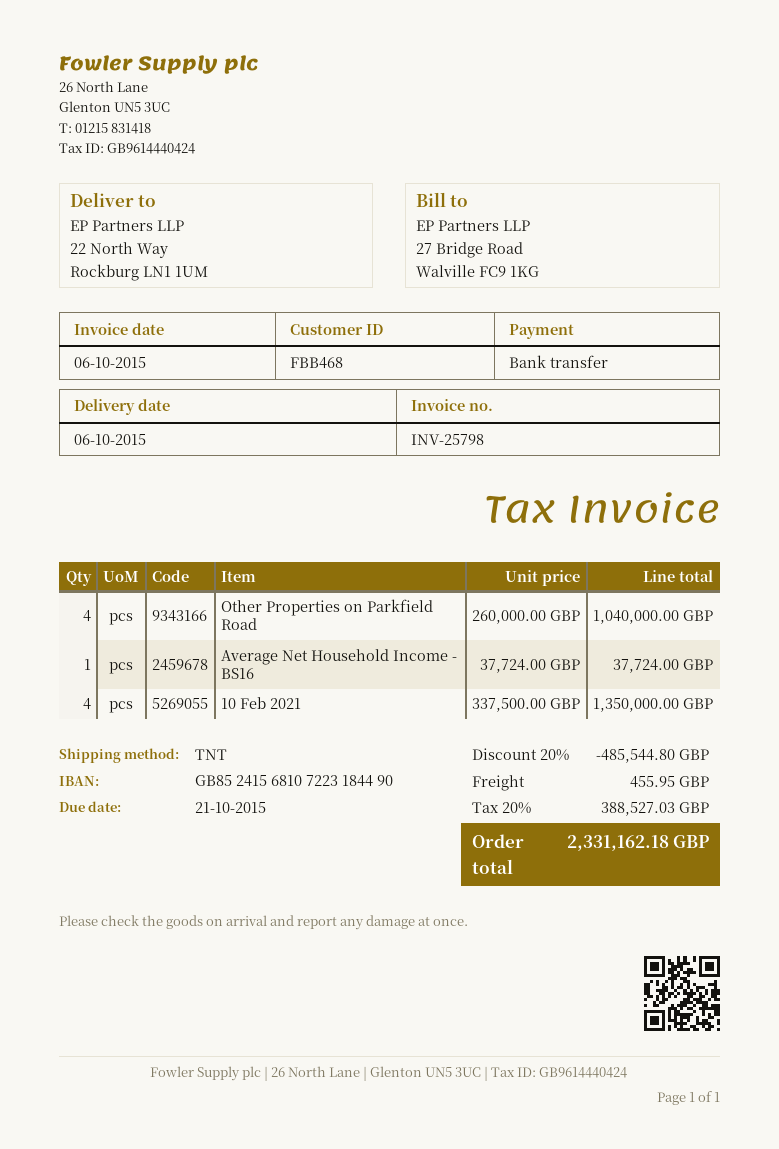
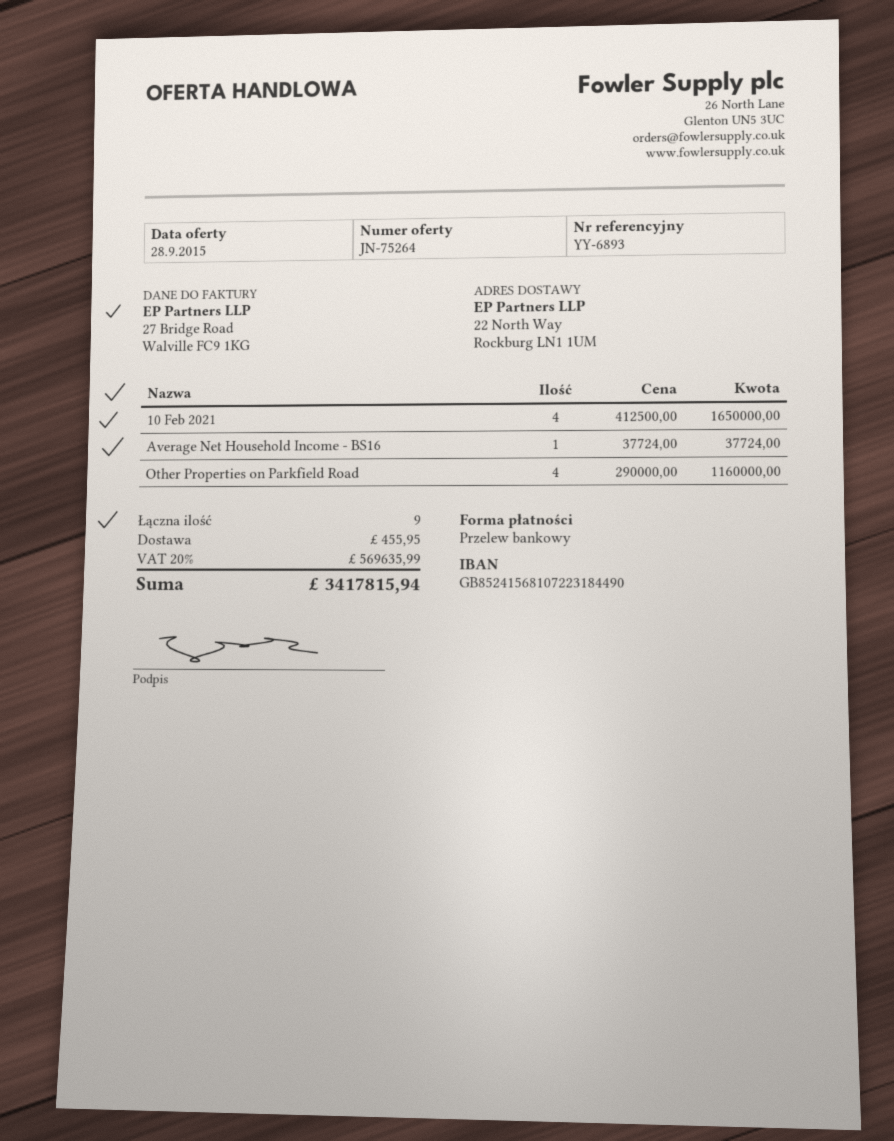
Other Properties on Parkfield Road: 4 x 260000.00 = 1040000.00 -> 4 x 290000.00 = 1160000.00
10 Feb 2021: 4 x 337500.00 = 1350000.00 -> 4 x 412500.00 = 1650000.00
discount: 20% = 485544.80 -> none
tax: 20% = 388527.03 -> 20% = 569635.99
total: 2331162.18 -> 3417815.94

